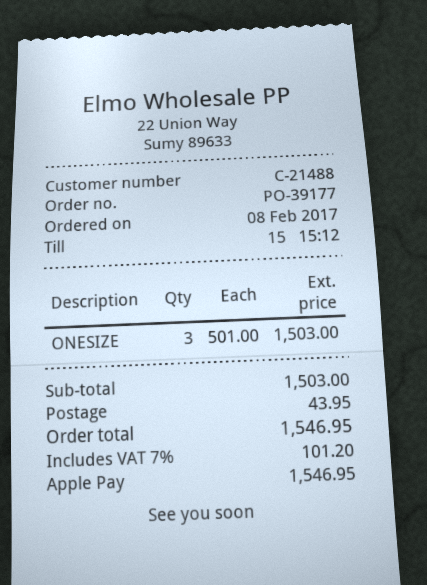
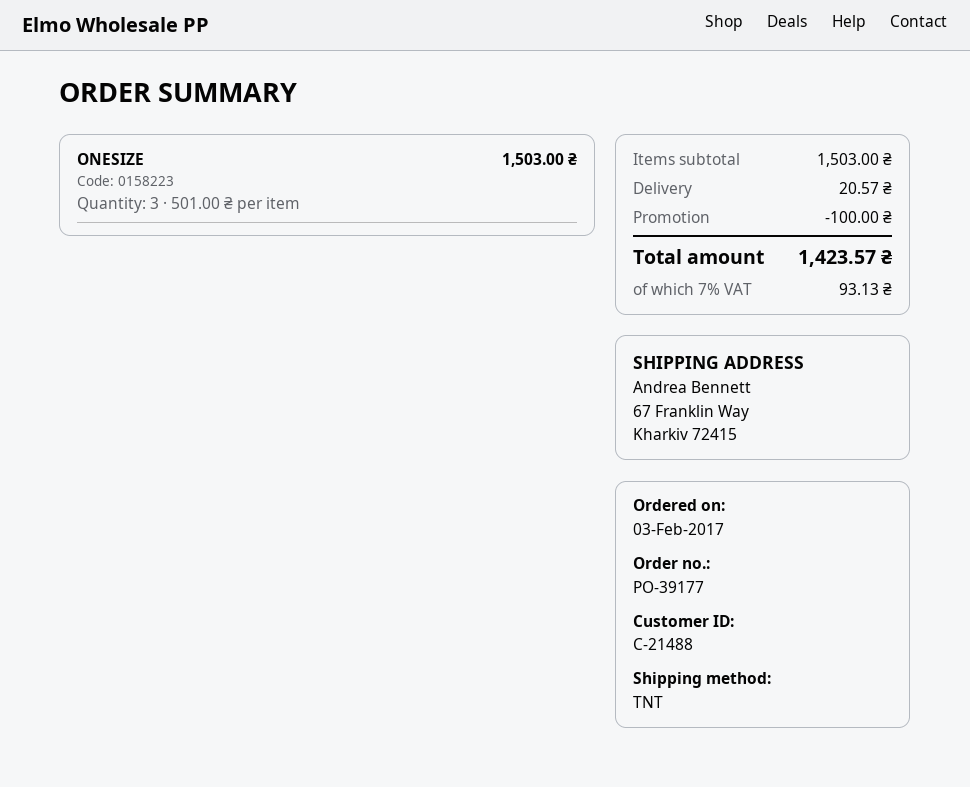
order date: 2017-02-08 -> 2017-02-03
discount: none -> 100.00
shipping: 43.95 -> 20.57
tax: 7% = 101.20 -> 7% = 93.13
total: 1546.95 -> 1423.57

